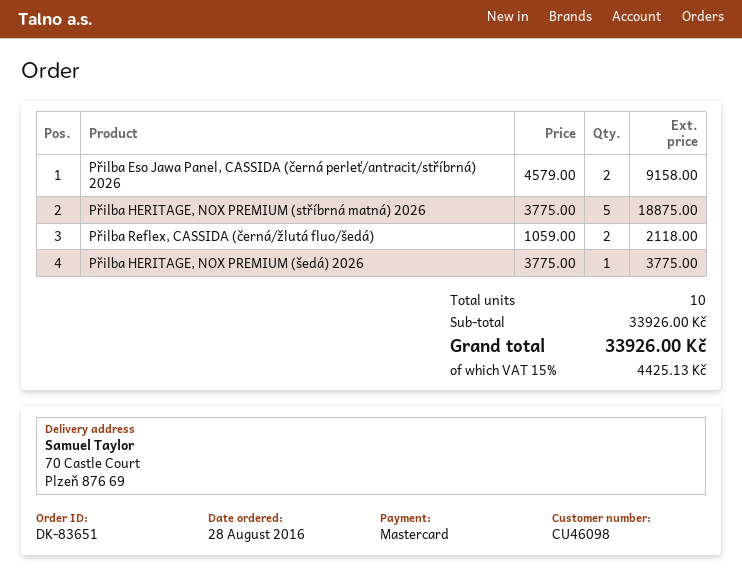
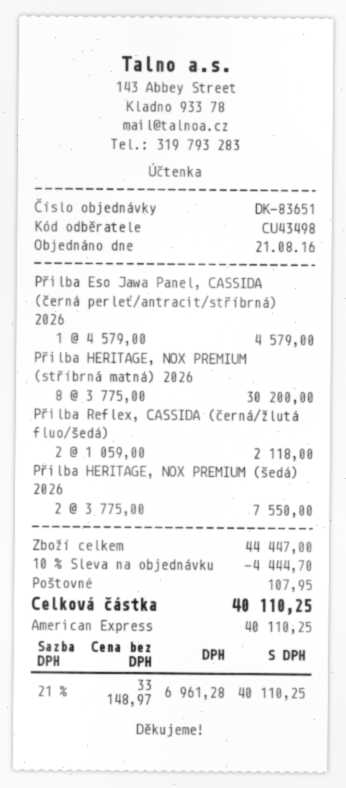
order date: 2016-08-28 -> 2016-08-21
customer number: CU46098 -> CU43498
payment method: Mastercard -> American Express
Přilba Eso Jawa Panel, CASSIDA (černá perleť/antracit/stříbrná) 2026: 2 x 4579.00 = 9158.00 -> 1 x 4579.00 = 4579.00
Přilba HERITAGE, NOX PREMIUM (stříbrná matná) 2026: 5 x 3775.00 = 18875.00 -> 8 x 3775.00 = 30200.00
Přilba HERITAGE, NOX PREMIUM (šedá) 2026: 1 x 3775.00 = 3775.00 -> 2 x 3775.00 = 7550.00
subtotal: 33926.00 -> 44447.00
discount: none -> 10% = 4444.70
shipping: none -> 107.95
tax: 15% = 4425.13 -> 21% = 6961.28
total: 33926.00 -> 40110.25

